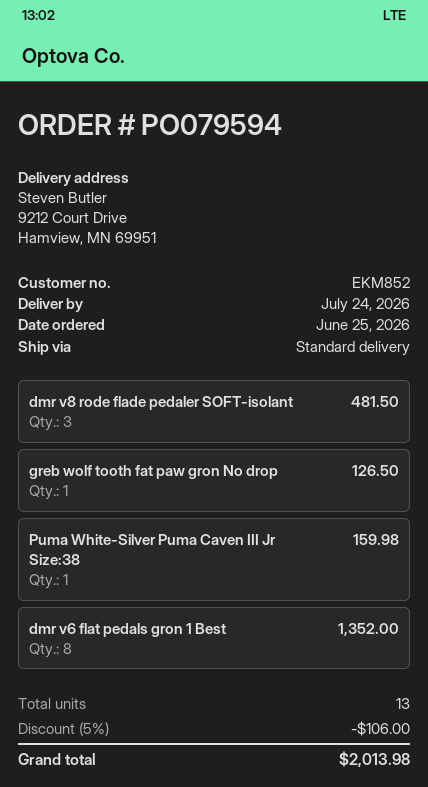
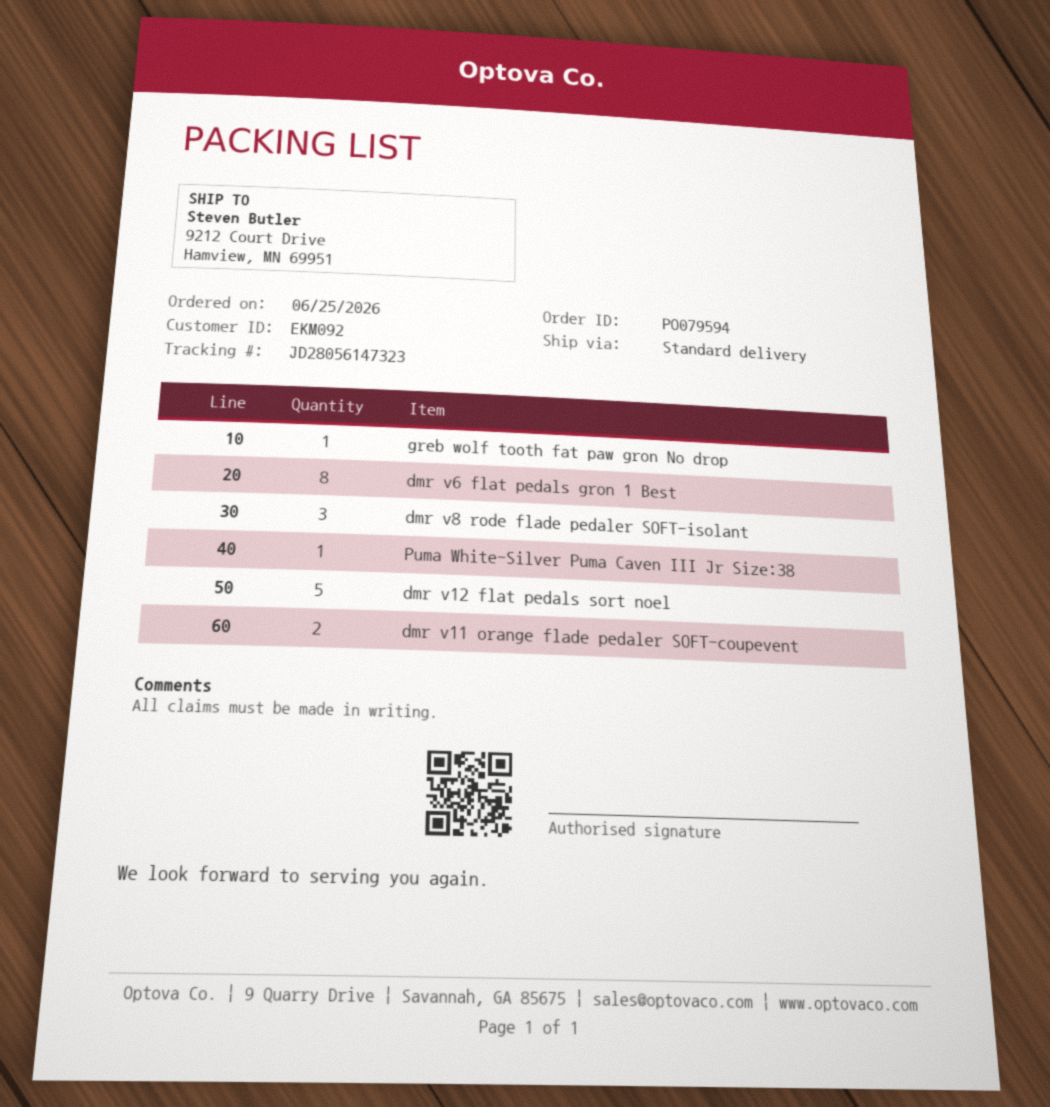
customer number: EKM852 -> EKM092
dmr v12 flat pedals sort noel: none -> 5
dmr v11 orange flade pedaler SOFT-coupevent: none -> 2

